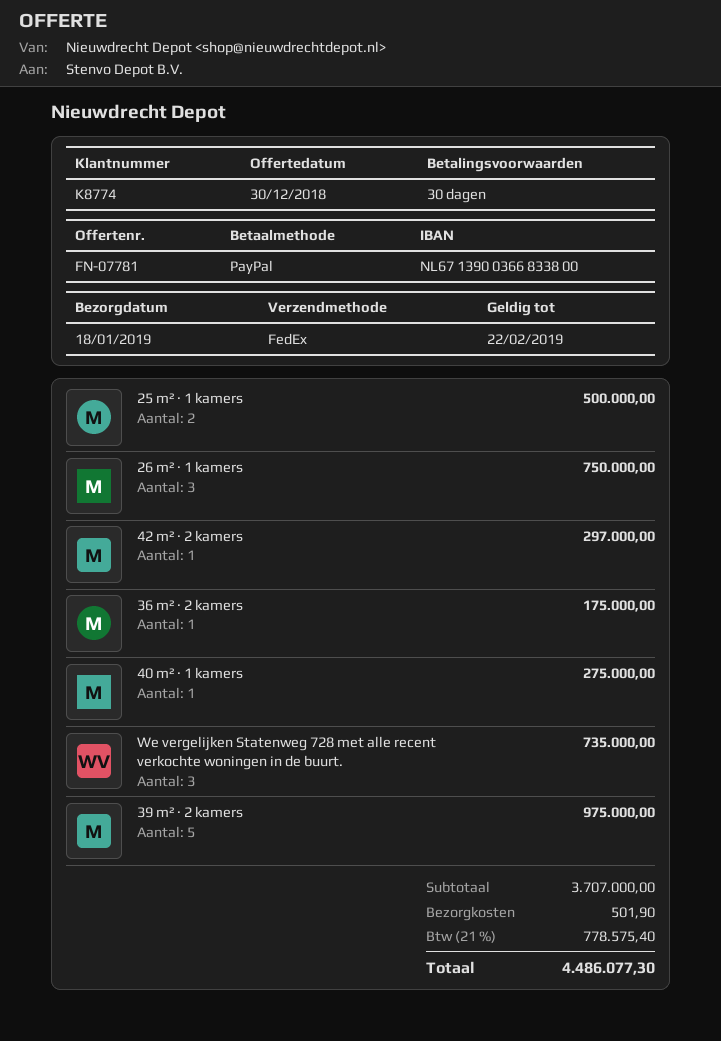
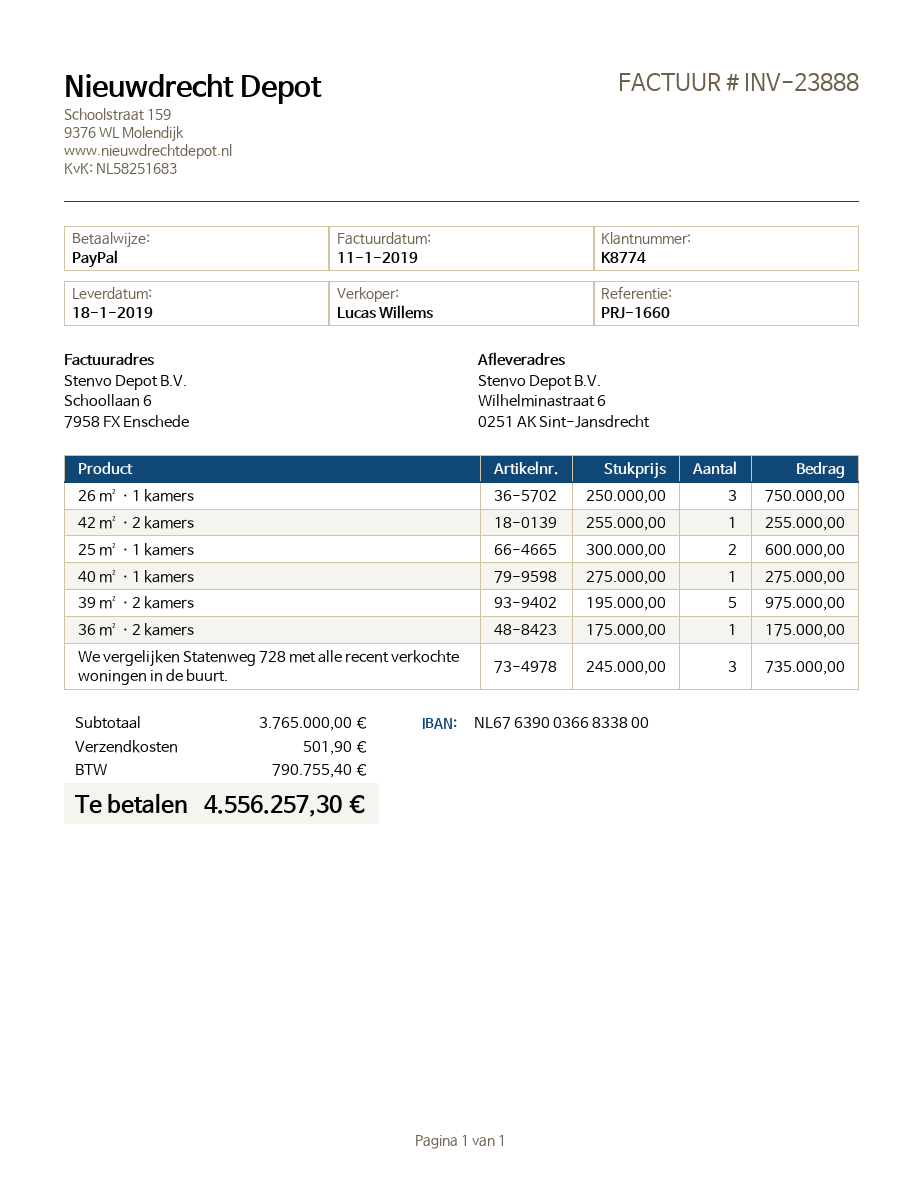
bank account: NL6713900366833800 -> NL6763900366833800
25 m² · 1 kamers: 2 for 500000.00 -> 2 for 600000.00
42 m² · 2 kamers: 1 for 297000.00 -> 1 for 255000.00
subtotal: 3707000.00 -> 3765000.00
tax: 778575.40 -> 790755.40
total: 4486077.30 -> 4556257.30

